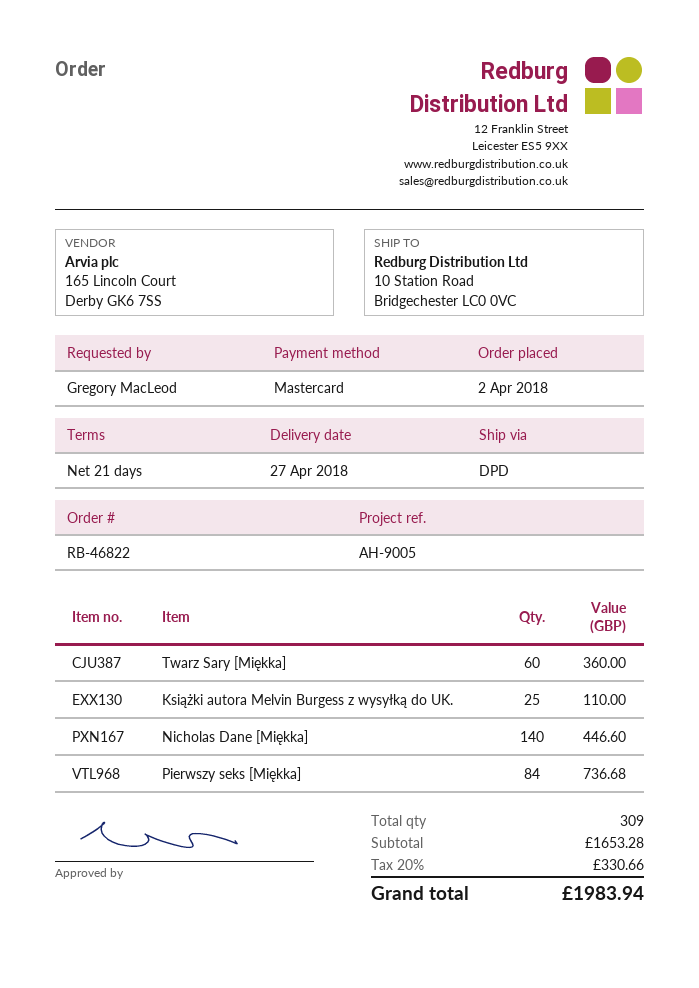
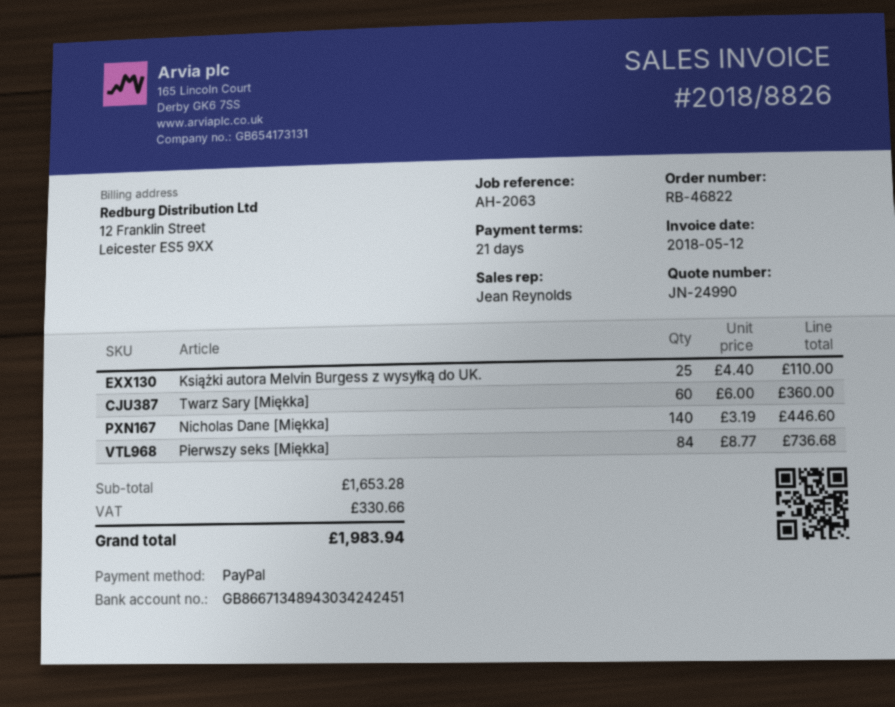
reference: AH-9005 -> AH-2063
payment method: Mastercard -> PayPal

